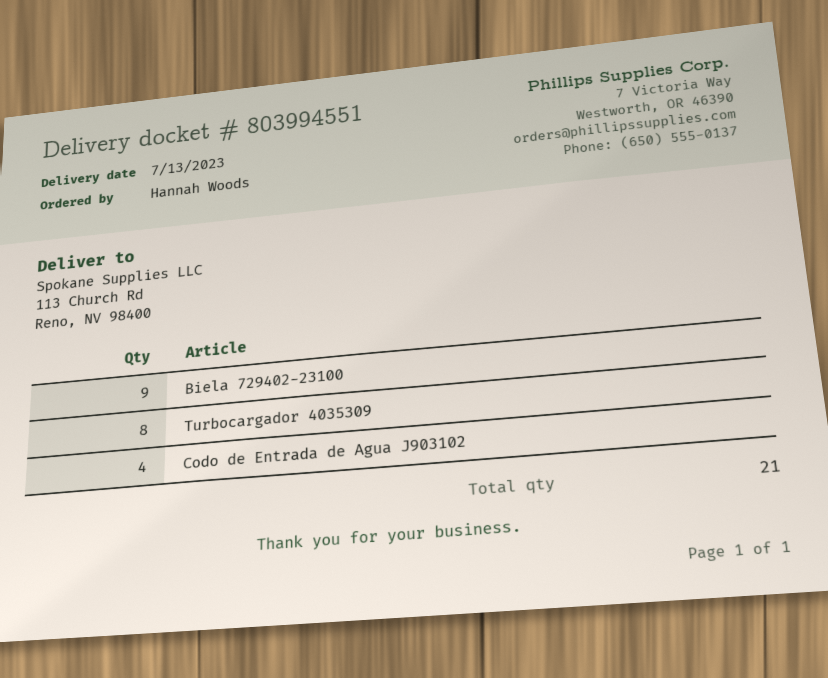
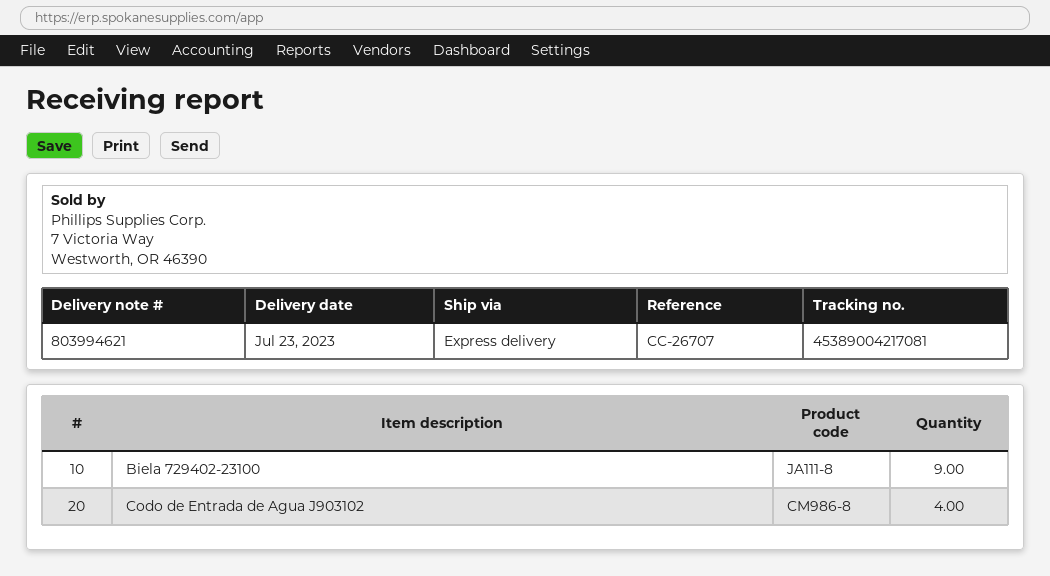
delivery note number: 803994551 -> 803994621
delivery date: 2023-07-13 -> 2023-07-23
Turbocargador 4035309: 8 -> none

